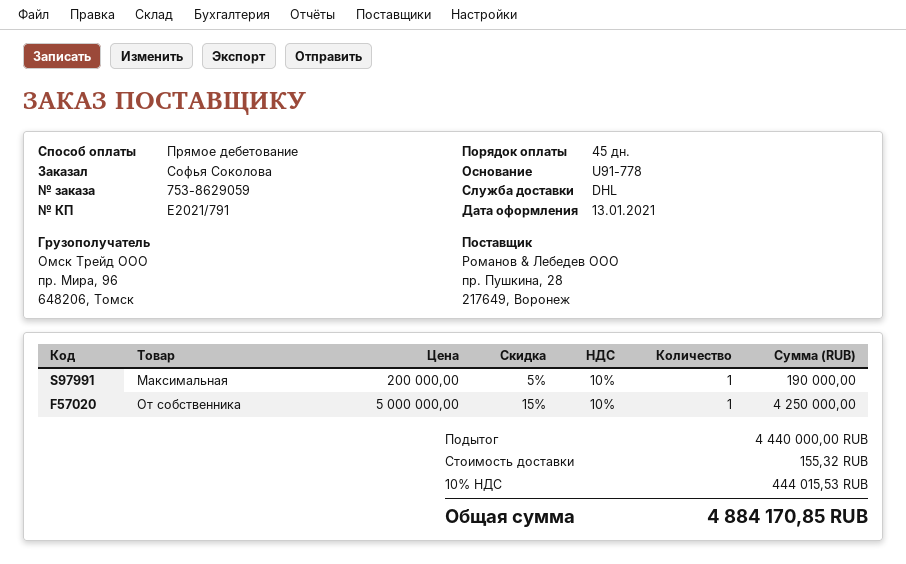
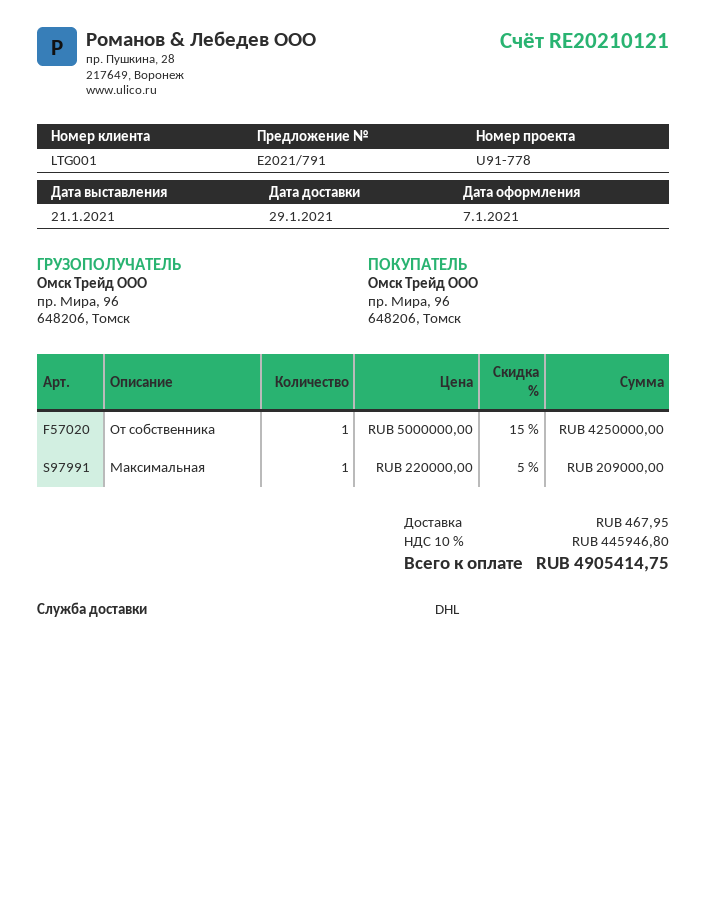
order date: 2021-01-13 -> 2021-01-07
Максимальная: 1 x 200000.00 - 5% = 190000.00 -> 1 x 220000.00 - 5% = 209000.00
shipping: 155.32 -> 467.95
tax: 10% = 444015.53 -> 10% = 445946.80
total: 4884170.85 -> 4905414.75

